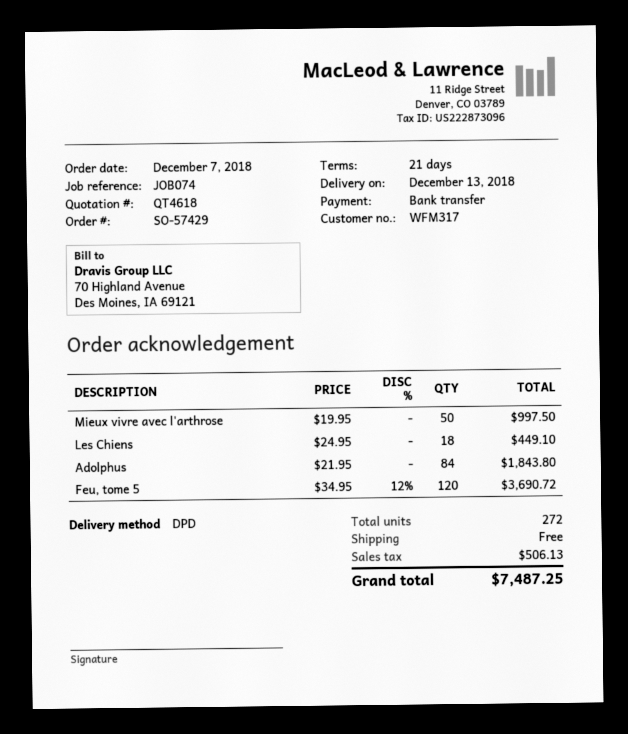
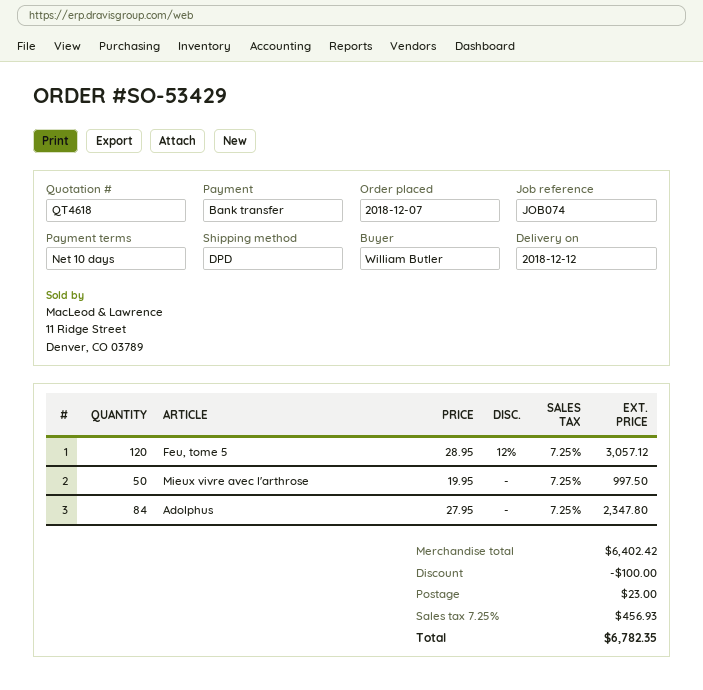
order number: SO-57429 -> SO-53429
delivery date: 2018-12-13 -> 2018-12-12
payment terms: 21 days -> 10 days
Les Chiens: 18 x 24.95 = 449.10 -> none
Adolphus: 84 x 21.95 = 1843.80 -> 84 x 27.95 = 2347.80
Feu, tome 5: 120 x 34.95 - 12% = 3690.72 -> 120 x 28.95 - 12% = 3057.12
discount: none -> 100.00
shipping: 0.00 -> 23.00
tax: 506.13 -> 456.93
total: 7487.25 -> 6782.35

